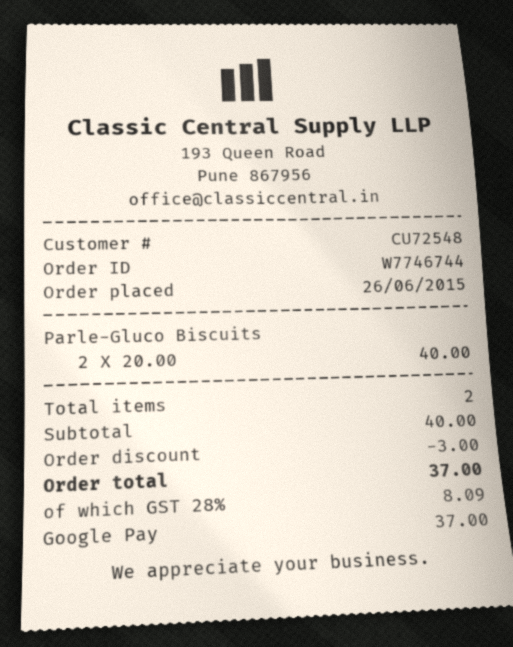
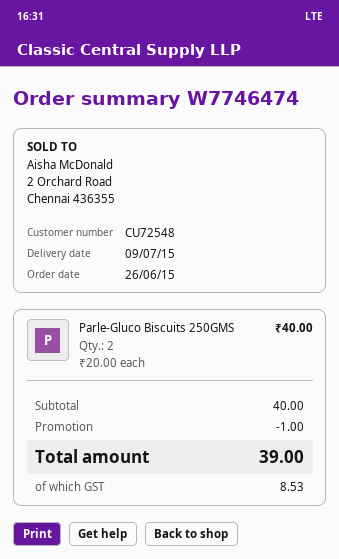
order number: W7746744 -> W7746474
discount: 3.00 -> 1.00
tax: 8.09 -> 8.53
total: 37.00 -> 39.00

